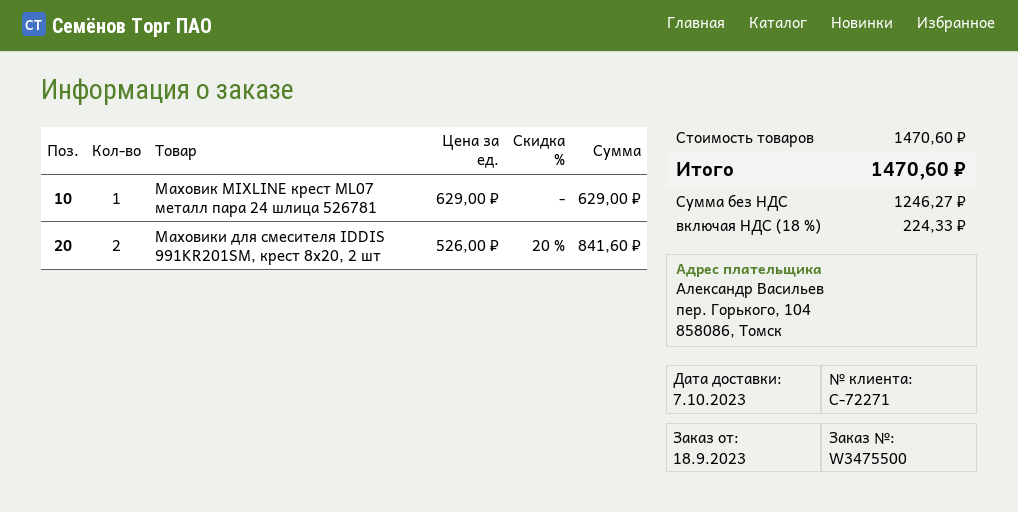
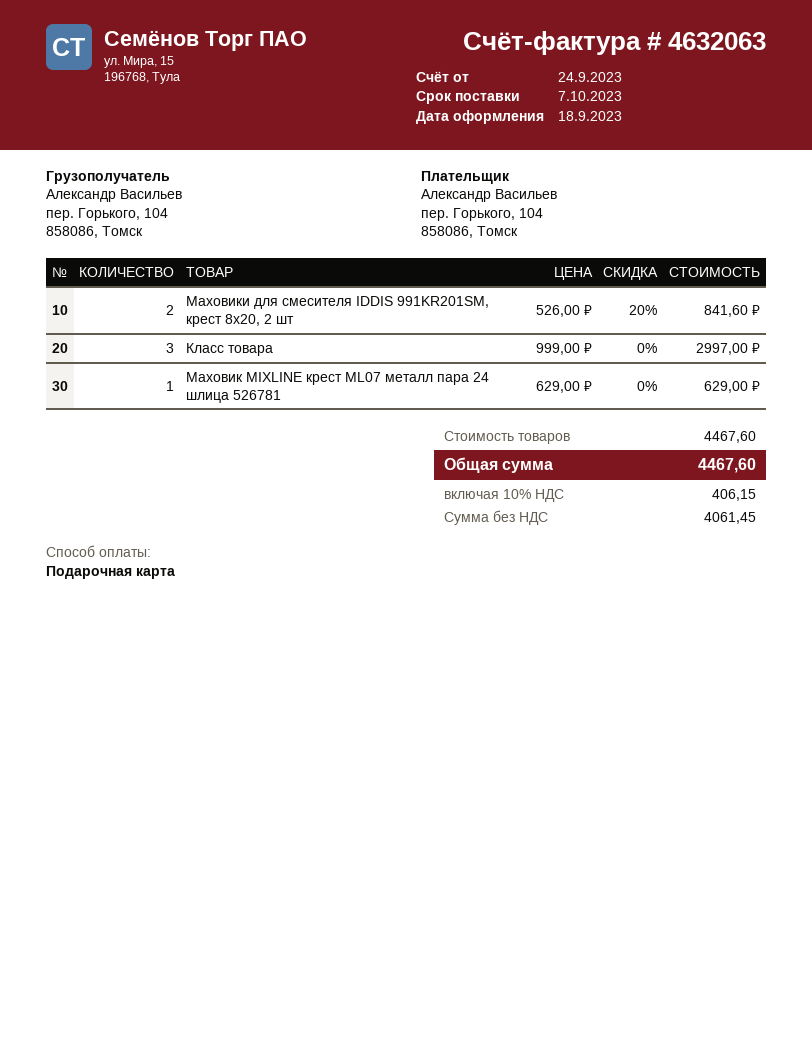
Класс товара: none -> 3 x 999.00 = 2997.00
subtotal: 1470.60 -> 4467.60
net: 1246.27 -> 4061.45
tax: 18% = 224.33 -> 10% = 406.15
total: 1470.60 -> 4467.60

